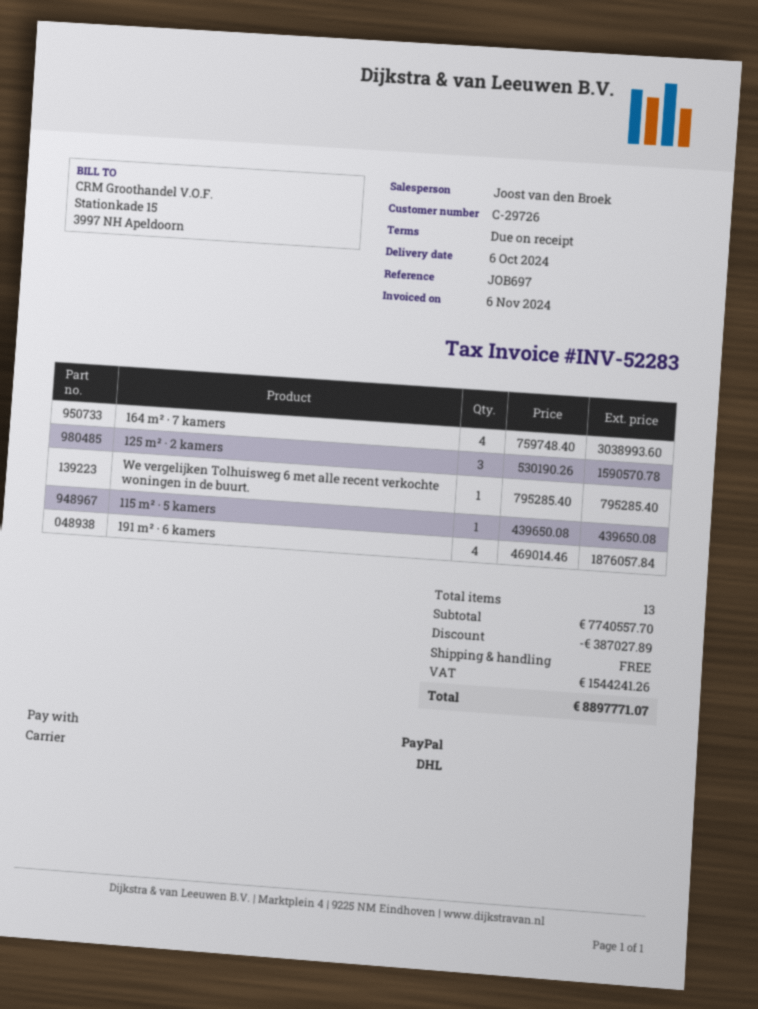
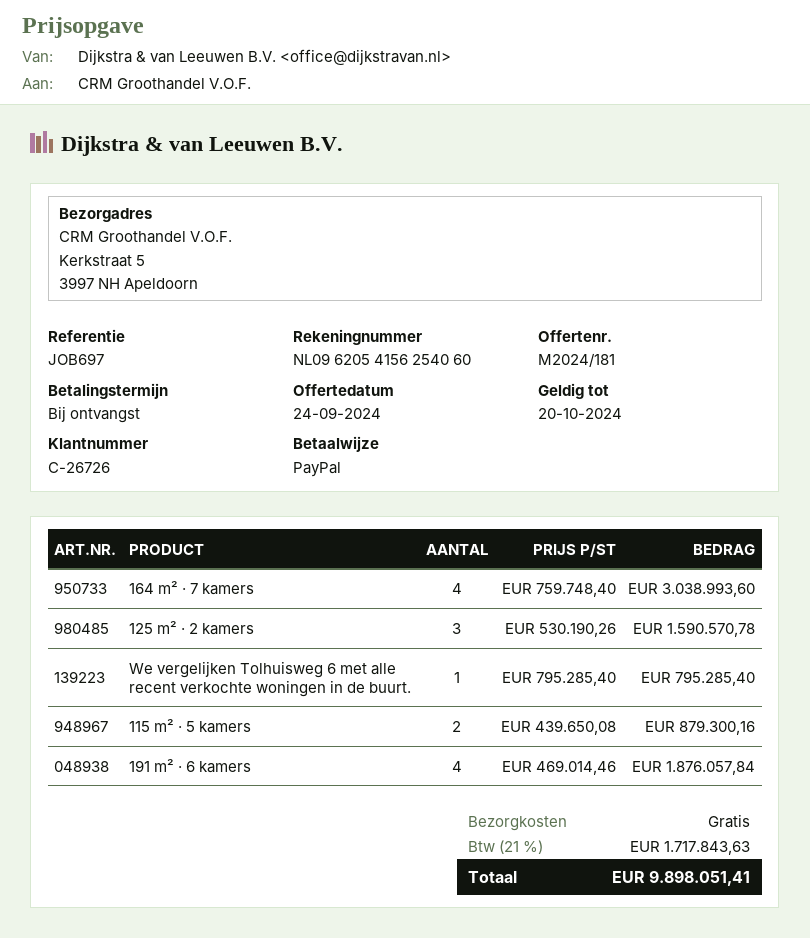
customer number: C-29726 -> C-26726
115 m² · 5 kamers: 1 x 439650.08 = 439650.08 -> 2 x 439650.08 = 879300.16
discount: 387027.89 -> none
tax: 1544241.26 -> 1717843.63
total: 8897771.07 -> 9898051.41

